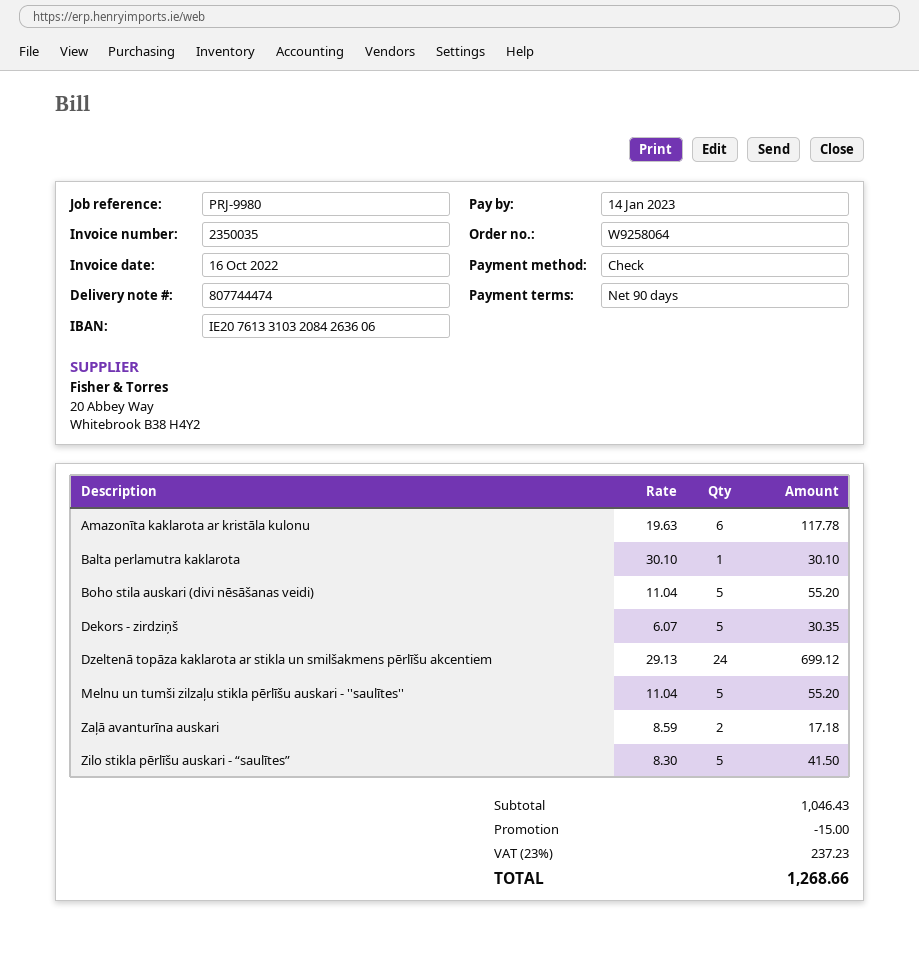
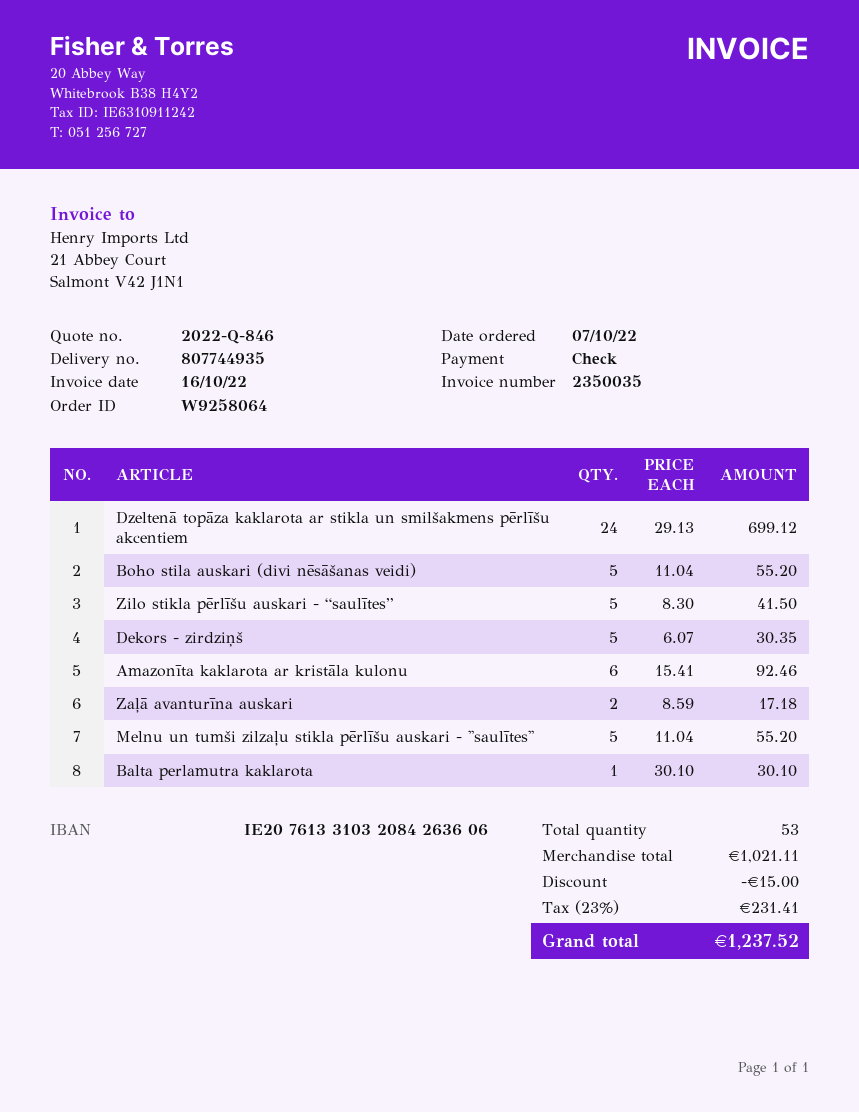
delivery note number: 807744474 -> 807744935
Amazonīta kaklarota ar kristāla kulonu: 6 x 19.63 = 117.78 -> 6 x 15.41 = 92.46
subtotal: 1046.43 -> 1021.11
tax: 23% = 237.23 -> 23% = 231.41
total: 1268.66 -> 1237.52

